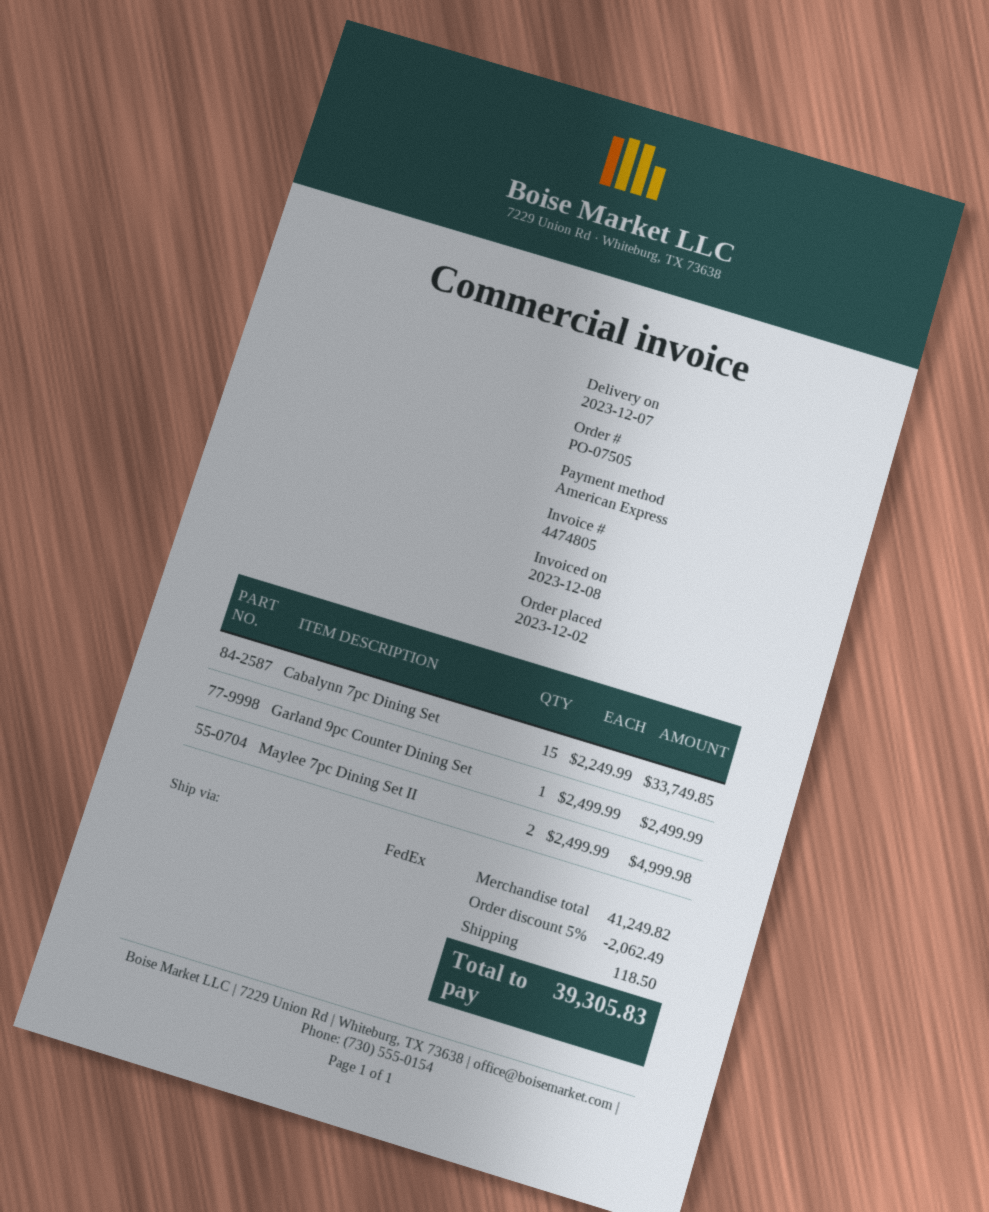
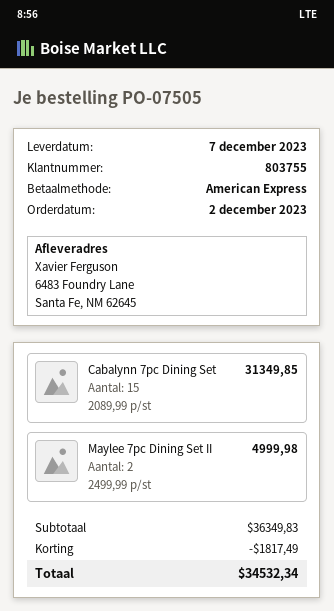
Cabalynn 7pc Dining Set: 15 x 2249.99 = 33749.85 -> 15 x 2089.99 = 31349.85
Garland 9pc Counter Dining Set: 1 x 2499.99 = 2499.99 -> none
subtotal: 41249.82 -> 36349.83
discount: 2062.49 -> 1817.49
shipping: 118.50 -> none
total: 39305.83 -> 34532.34

